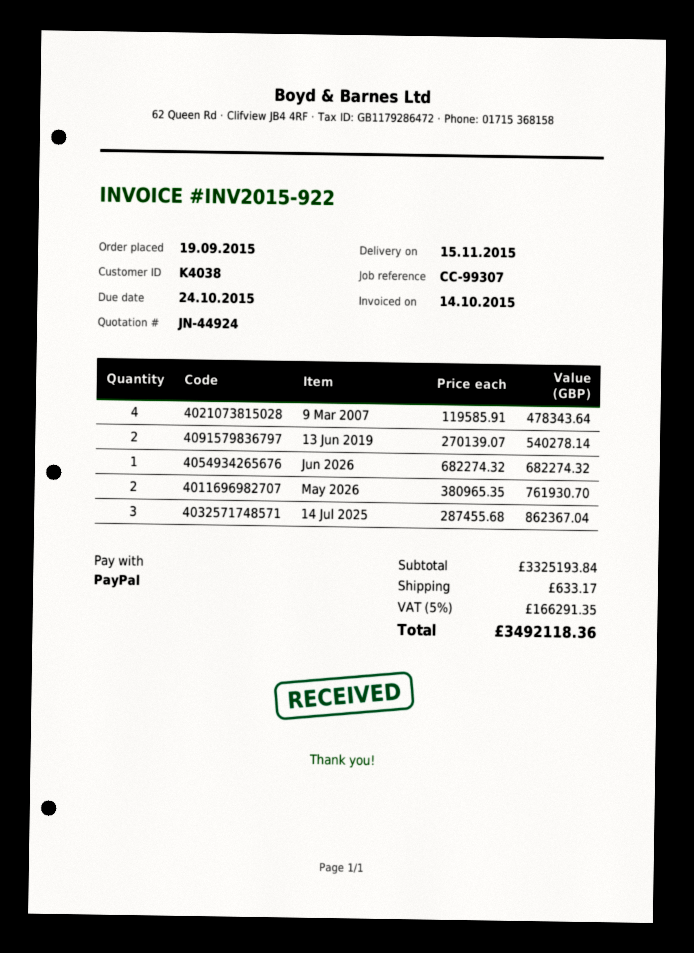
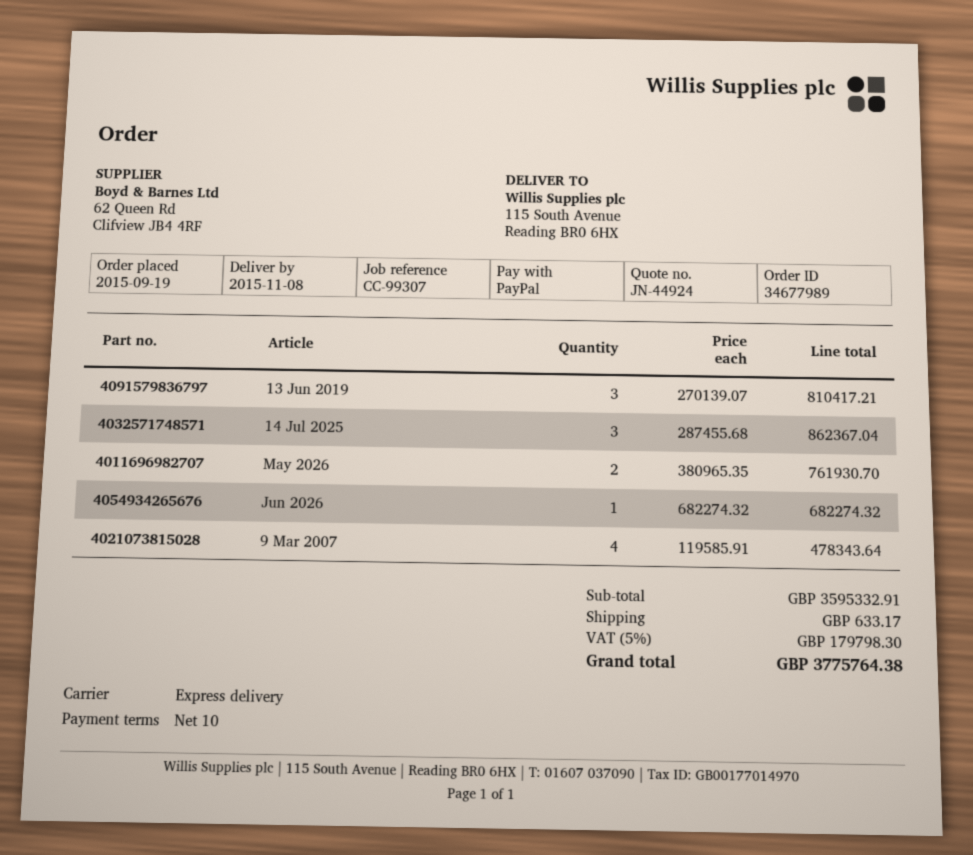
delivery date: 2015-11-15 -> 2015-11-08
13 Jun 2019: 2 x 270139.07 = 540278.14 -> 3 x 270139.07 = 810417.21
subtotal: 3325193.84 -> 3595332.91
tax: 5% = 166291.35 -> 5% = 179798.30
total: 3492118.36 -> 3775764.38

